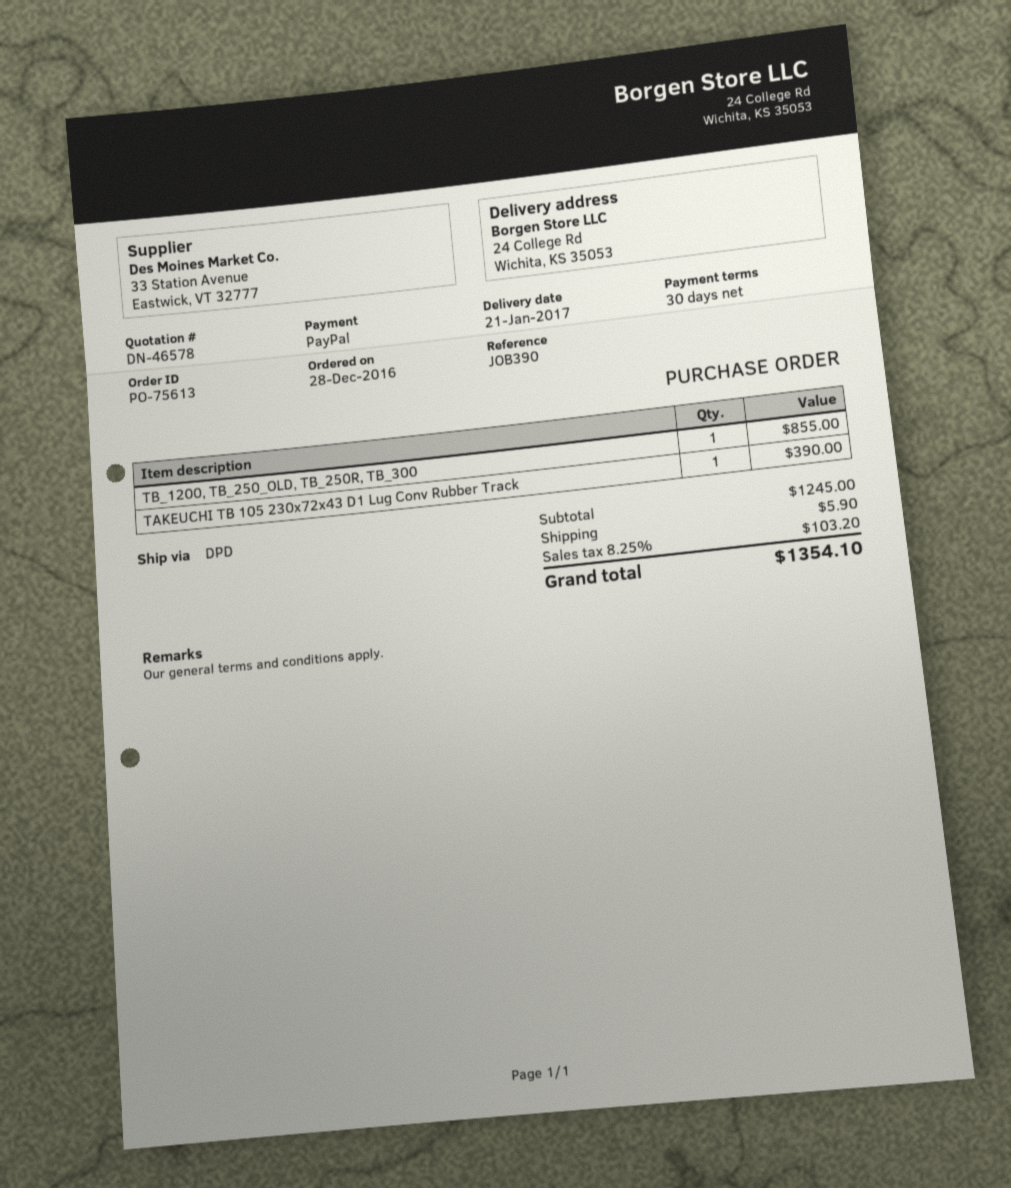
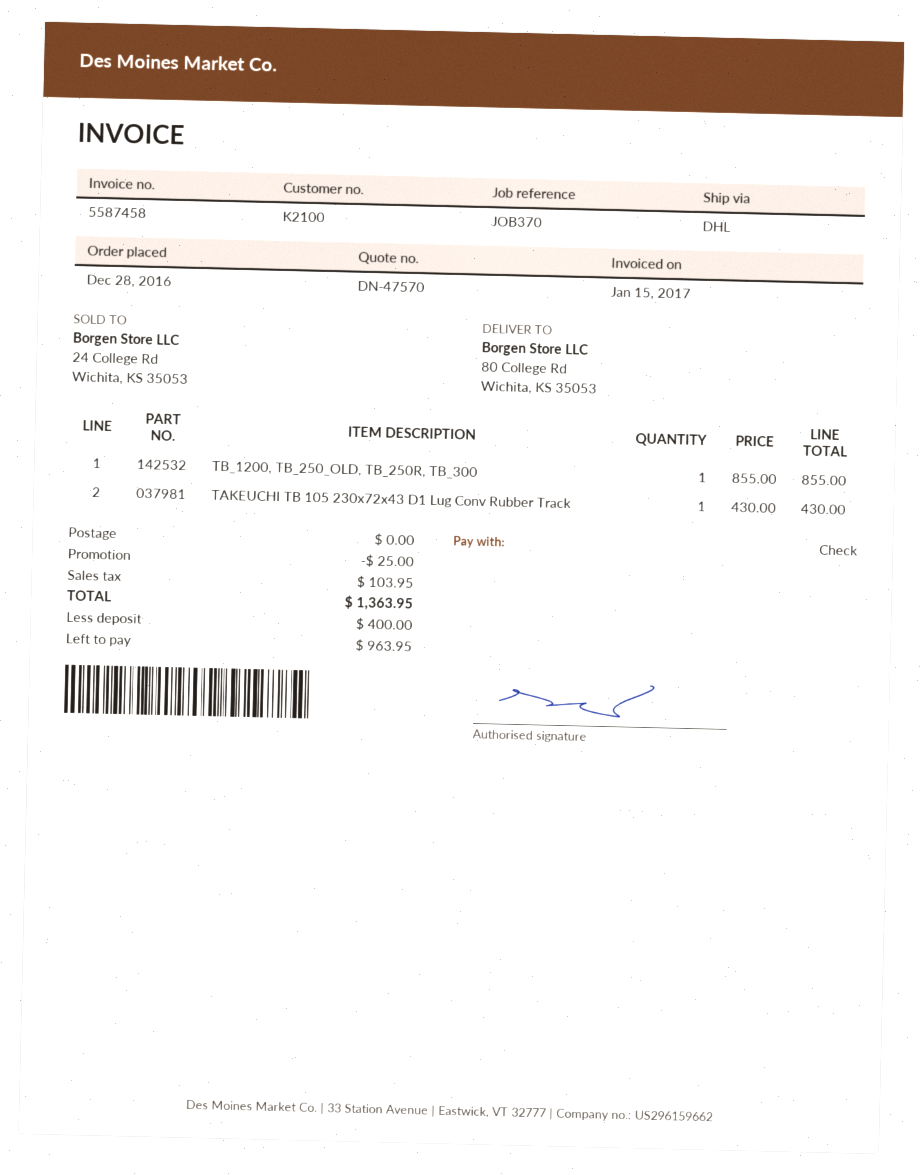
quote number: DN-46578 -> DN-47570
reference: JOB390 -> JOB370
payment method: PayPal -> cheque
shipping method: DPD -> DHL
ship to: 24 College Rd, Wichita, KS 35053 -> 80 College Rd, Wichita, KS 35053
TAKEUCHI TB 105 230x72x43 D1 Lug Conv Rubber Track: 1 for 390.00 -> 1 for 430.00
discount: none -> 25.00
shipping: 5.90 -> 0.00
tax: 103.20 -> 103.95
total: 1354.10 -> 1363.95

